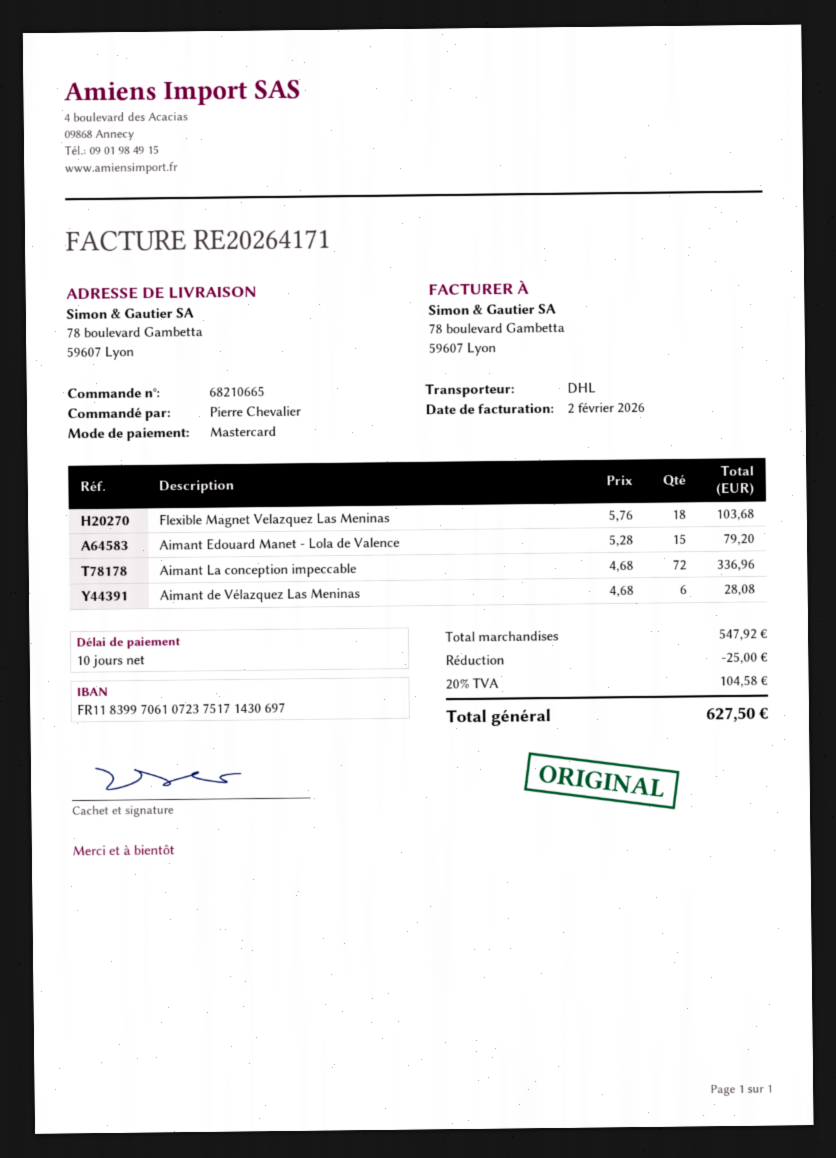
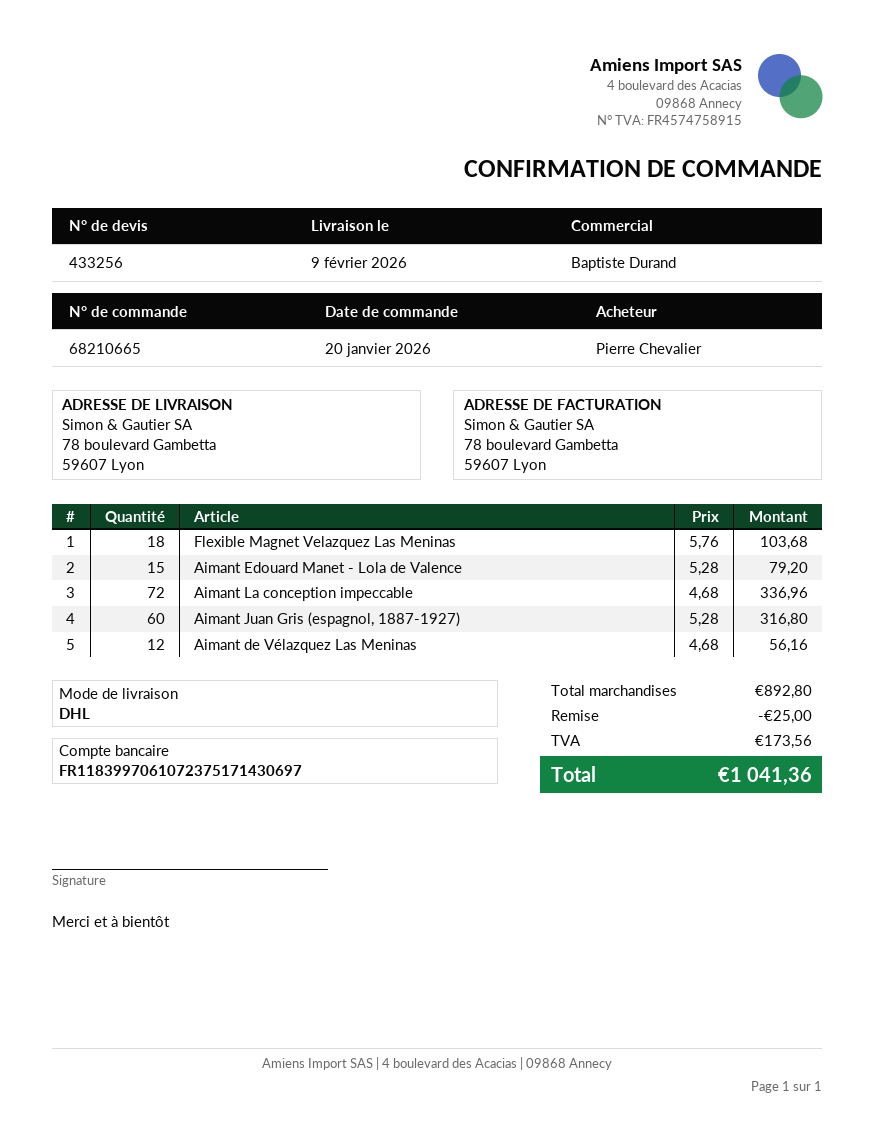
Aimant de Vélazquez Las Meninas: 6 x 4.68 = 28.08 -> 12 x 4.68 = 56.16
Aimant Juan Gris (espagnol, 1887-1927): none -> 60 x 5.28 = 316.80
subtotal: 547.92 -> 892.80
tax: 104.58 -> 173.56
total: 627.50 -> 1041.36

